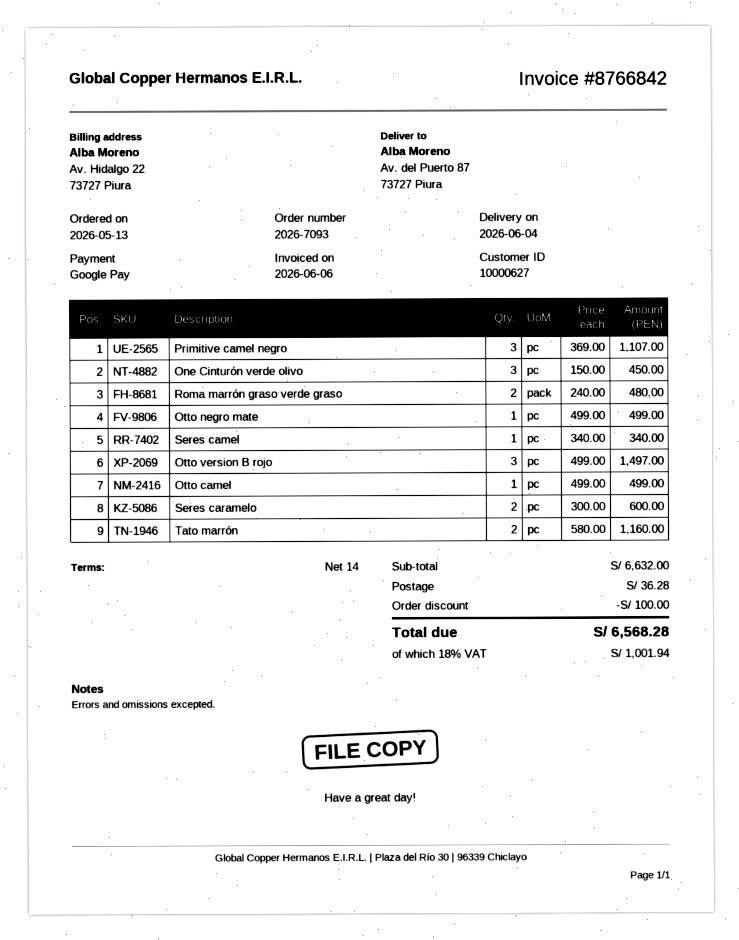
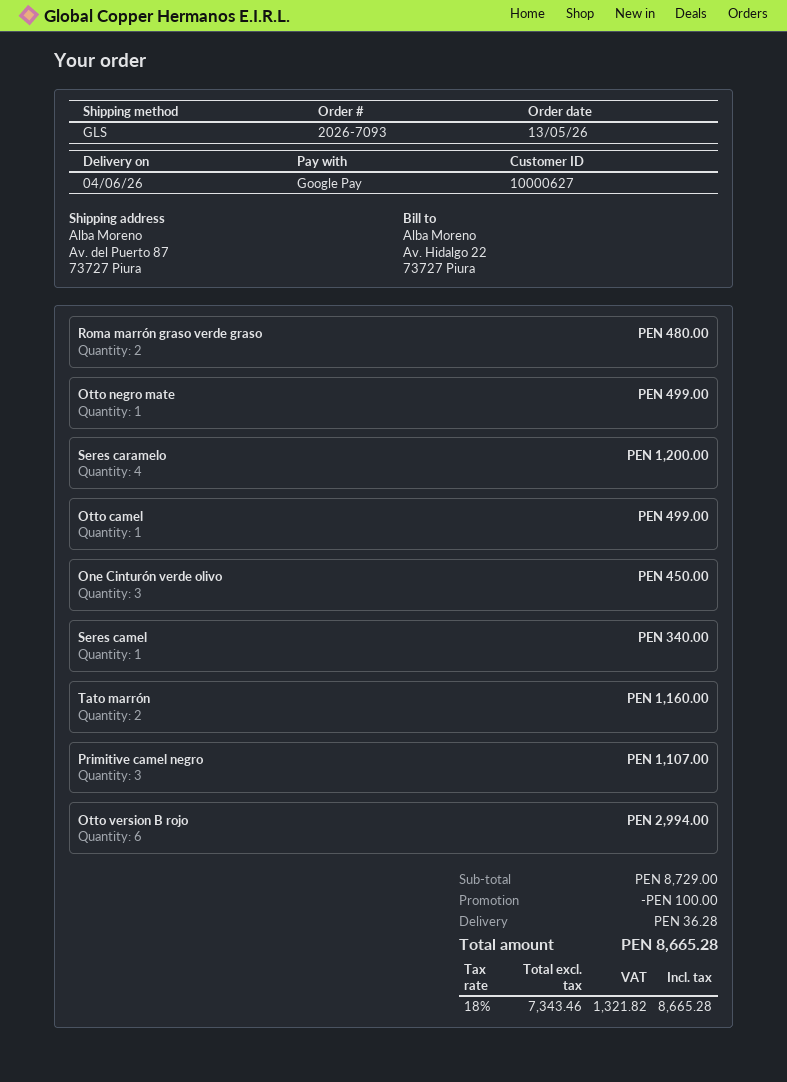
Otto version B rojo: 3 for 1497.00 -> 6 for 2994.00
Seres caramelo: 2 for 600.00 -> 4 for 1200.00
subtotal: 6632.00 -> 8729.00
tax: 18% = 1001.94 -> 18% = 1321.82
total: 6568.28 -> 8665.28

